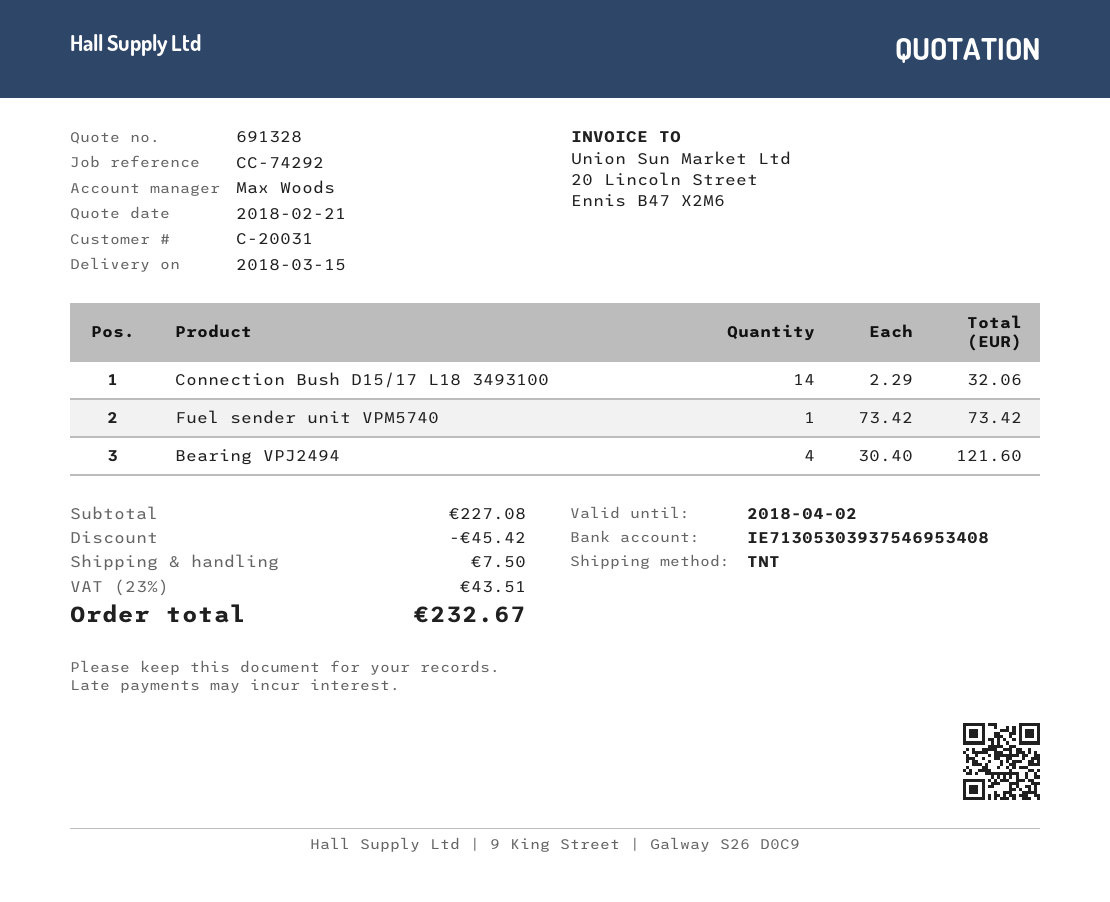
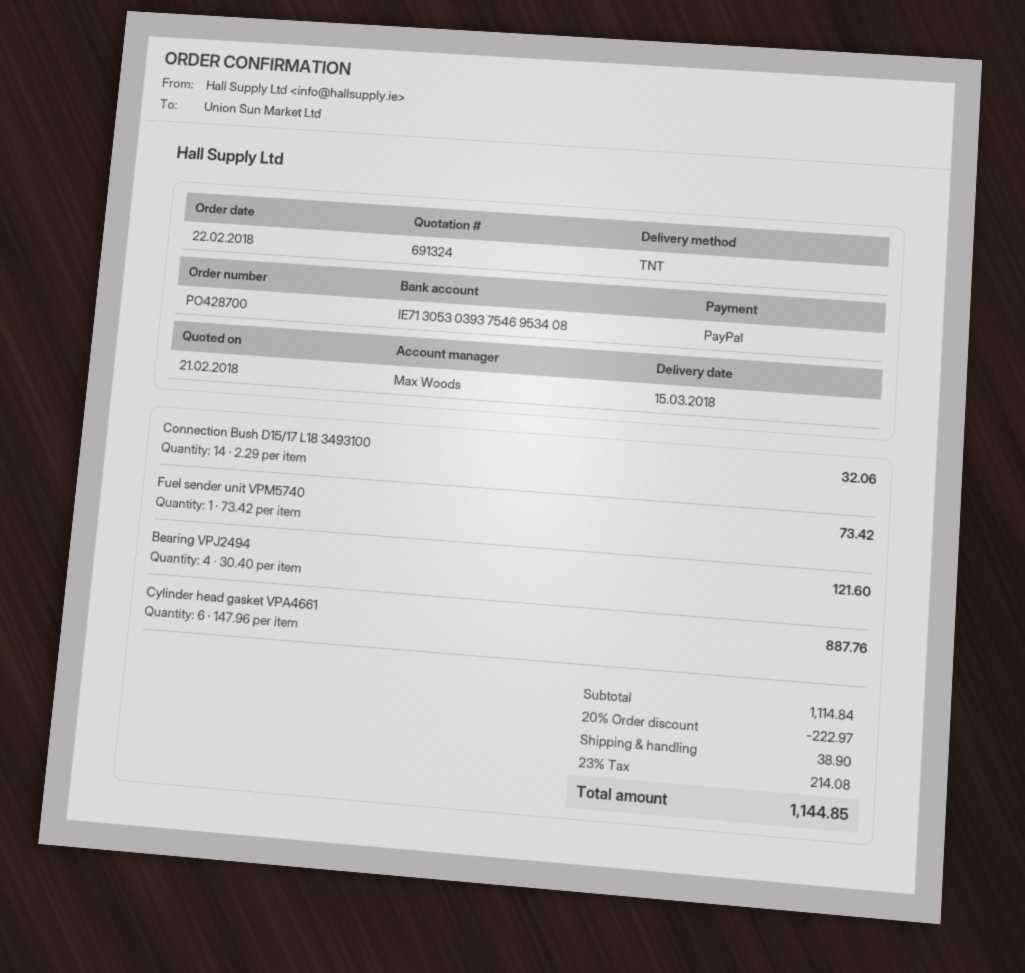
quote number: 691328 -> 691324
Cylinder head gasket VPA4661: none -> 6 x 147.96 = 887.76
subtotal: 227.08 -> 1114.84
discount: 45.42 -> 222.97
shipping: 7.50 -> 38.90
tax: 23% = 43.51 -> 23% = 214.08
total: 232.67 -> 1144.85

